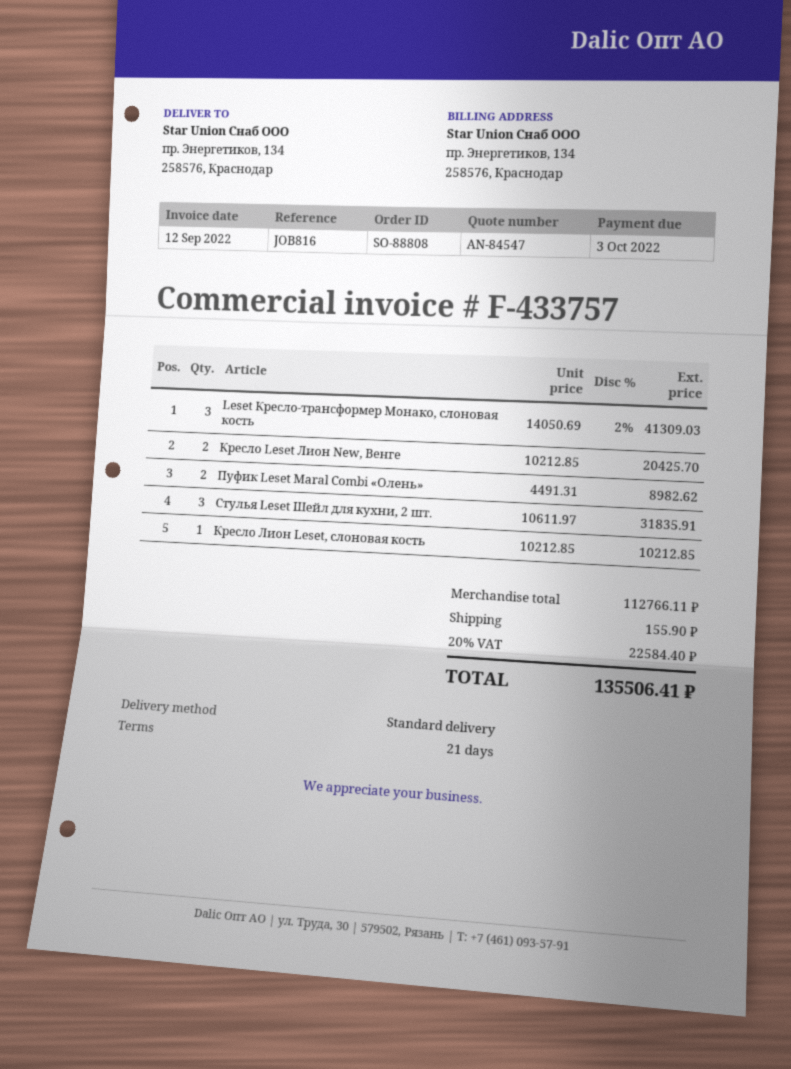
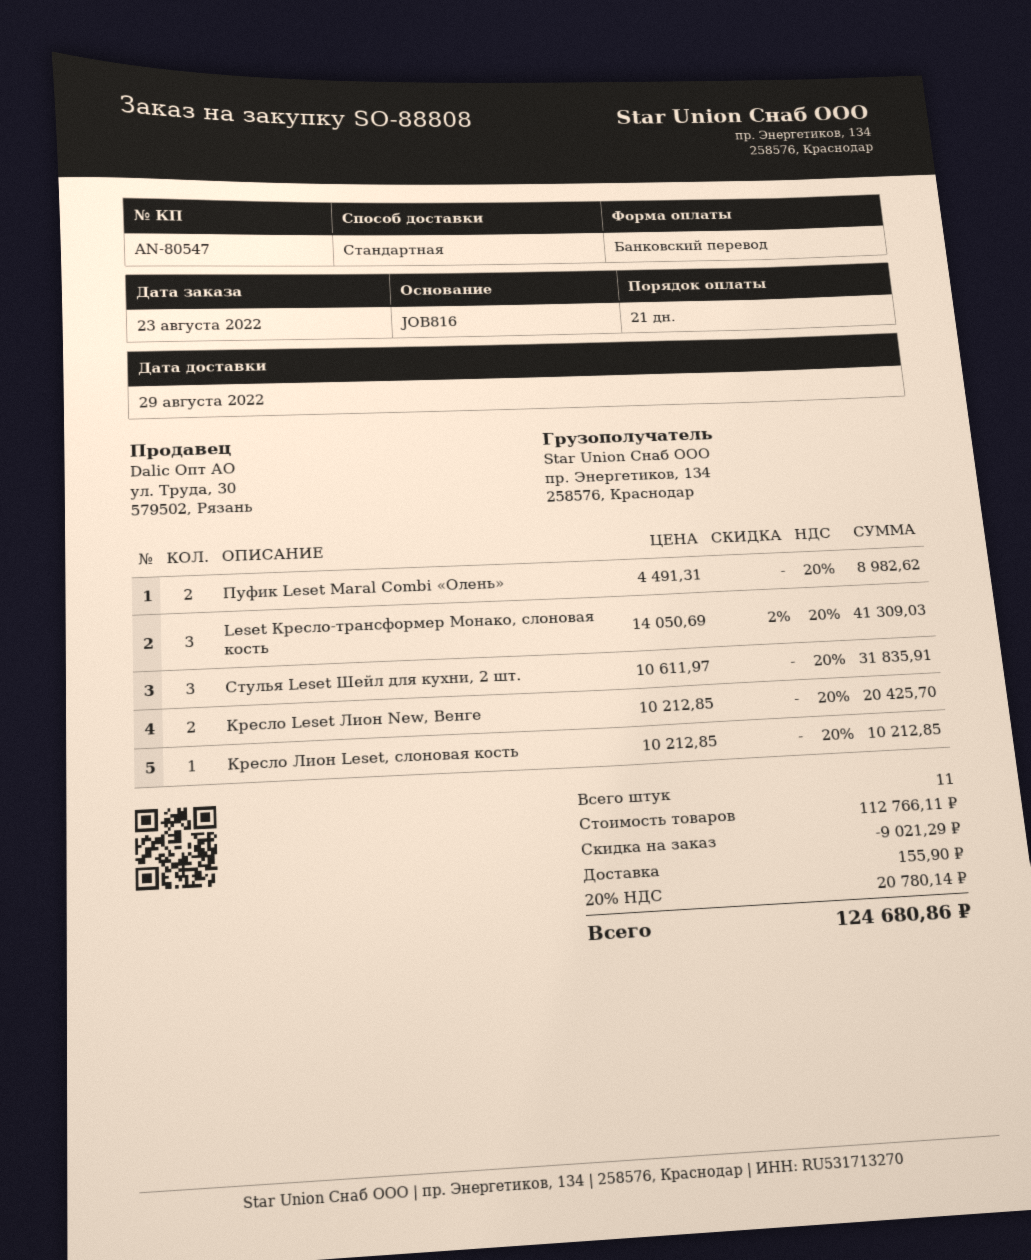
quote number: AN-84547 -> AN-80547
discount: none -> 9021.29
tax: 20% = 22584.40 -> 20% = 20780.14
total: 135506.41 -> 124680.86

